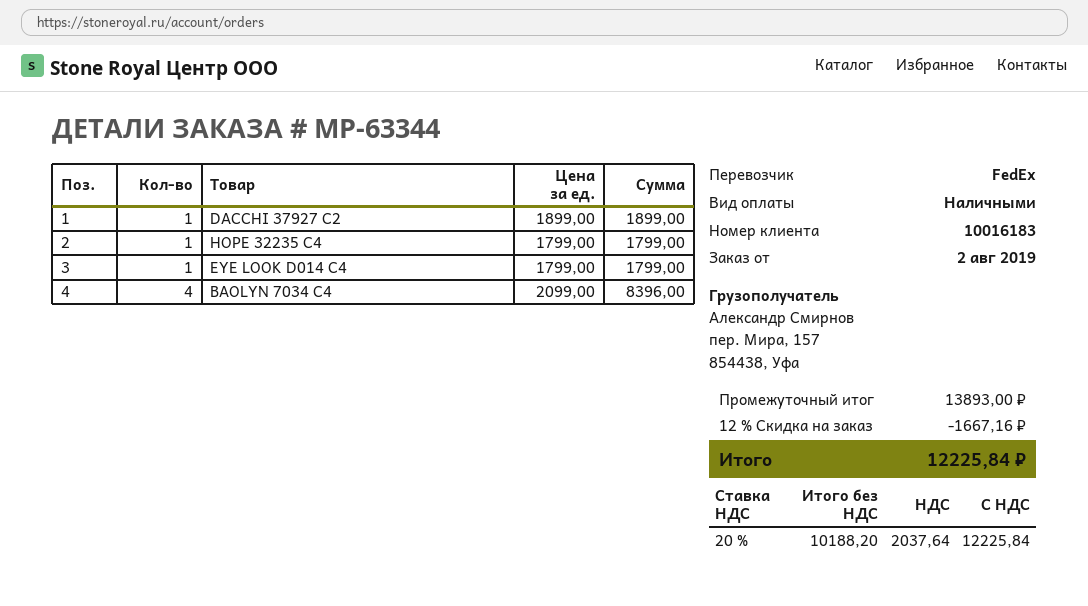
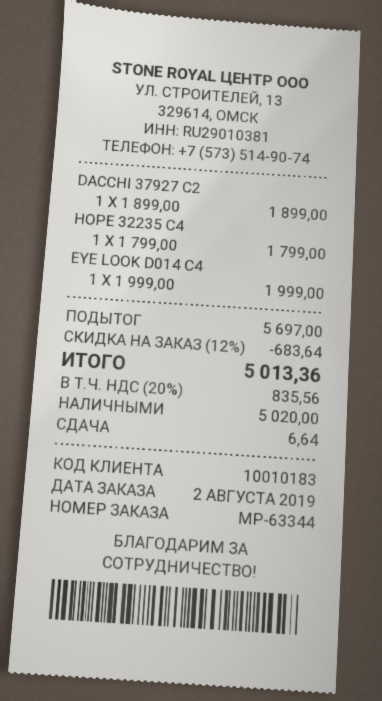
customer number: 10016183 -> 10010183
EYE LOOK D014 C4: 1 x 1799.00 = 1799.00 -> 1 x 1999.00 = 1999.00
BAOLYN 7034 C4: 4 x 2099.00 = 8396.00 -> none
subtotal: 13893.00 -> 5697.00
discount: 12% = 1667.16 -> 12% = 683.64
tax: 20% = 2037.64 -> 20% = 835.56
total: 12225.84 -> 5013.36

